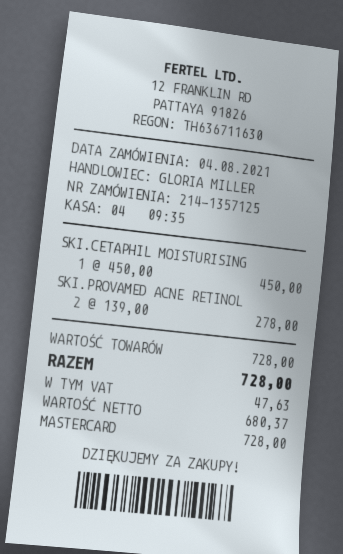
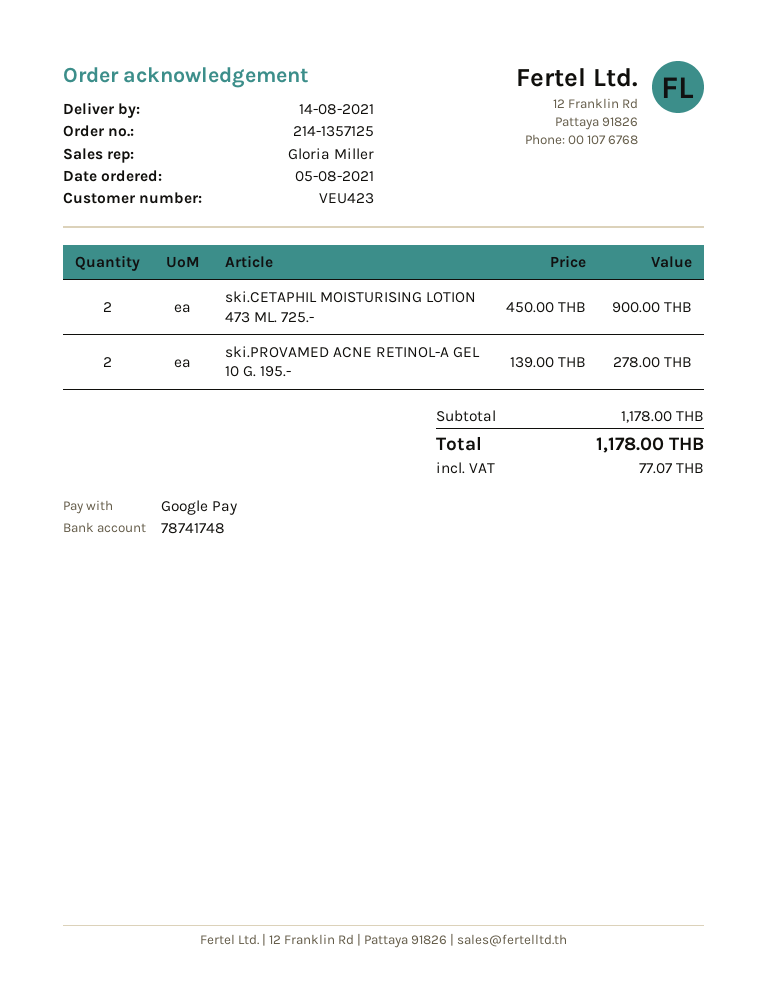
order date: 2021-08-04 -> 2021-08-05
payment method: Mastercard -> Google Pay
SKI.CETAPHIL MOISTURISING: 1 x 450.00 = 450.00 -> 2 x 450.00 = 900.00
subtotal: 728.00 -> 1178.00
tax: 47.63 -> 77.07
total: 728.00 -> 1178.00

